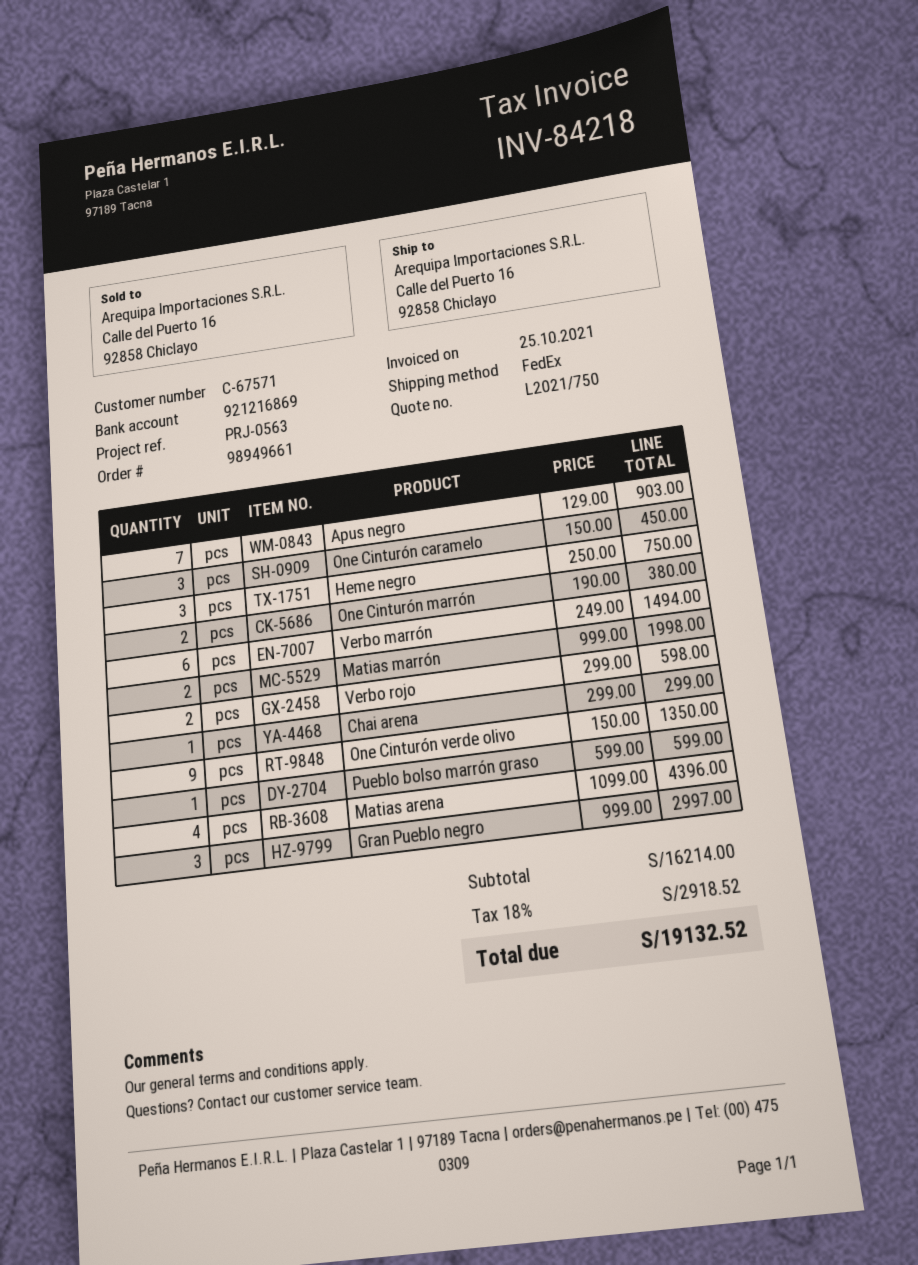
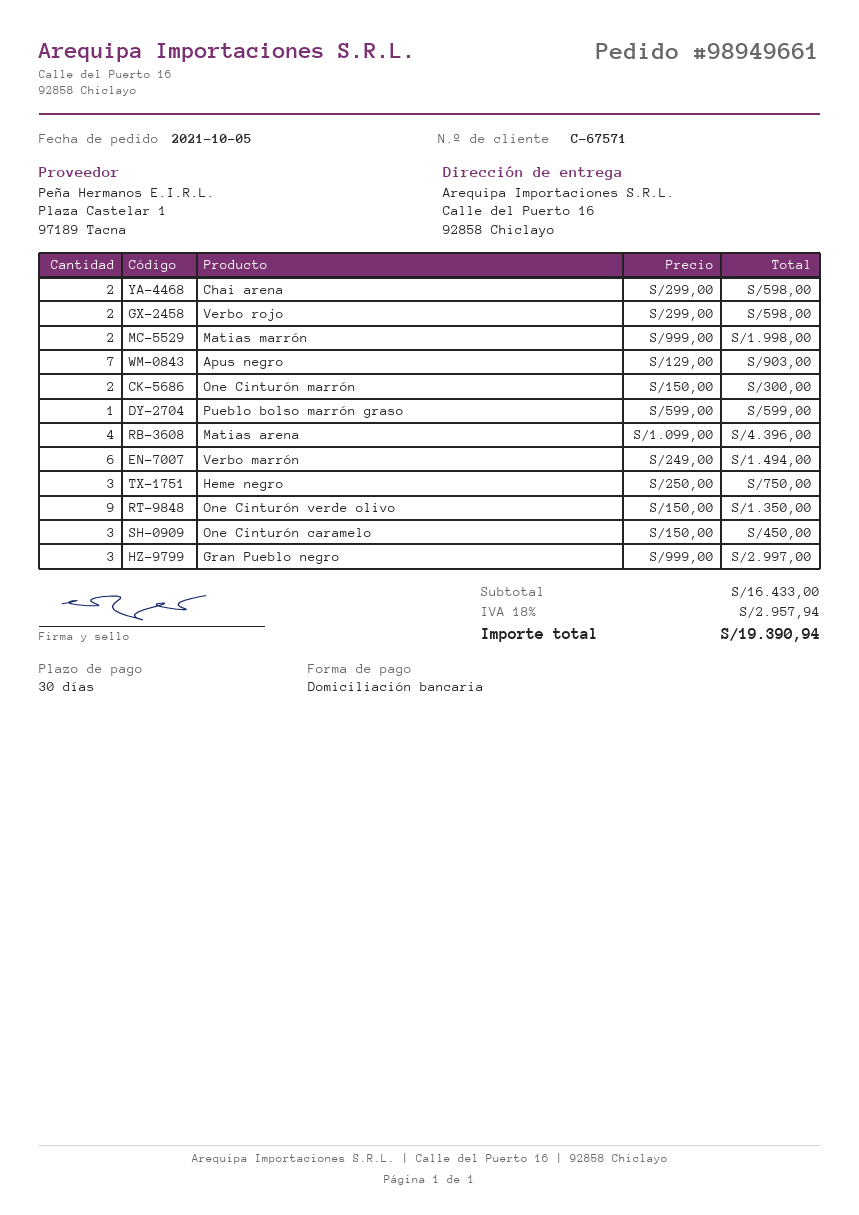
One Cinturón marrón: 2 x 190.00 = 380.00 -> 2 x 150.00 = 300.00
Chai arena: 1 x 299.00 = 299.00 -> 2 x 299.00 = 598.00
subtotal: 16214.00 -> 16433.00
tax: 18% = 2918.52 -> 18% = 2957.94
total: 19132.52 -> 19390.94

